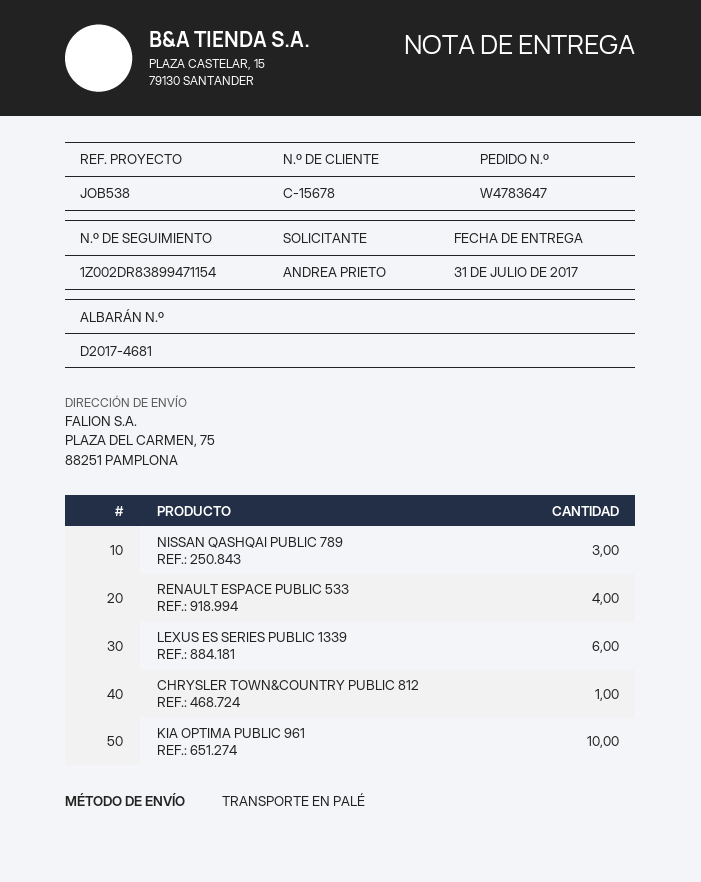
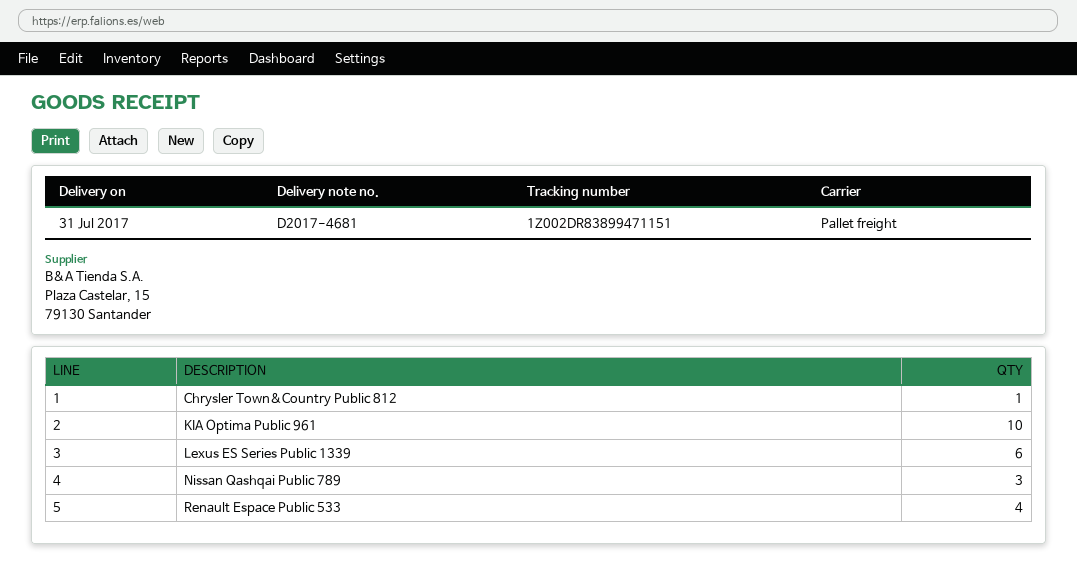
tracking number: 1Z002DR83899471154 -> 1Z002DR83899471151

